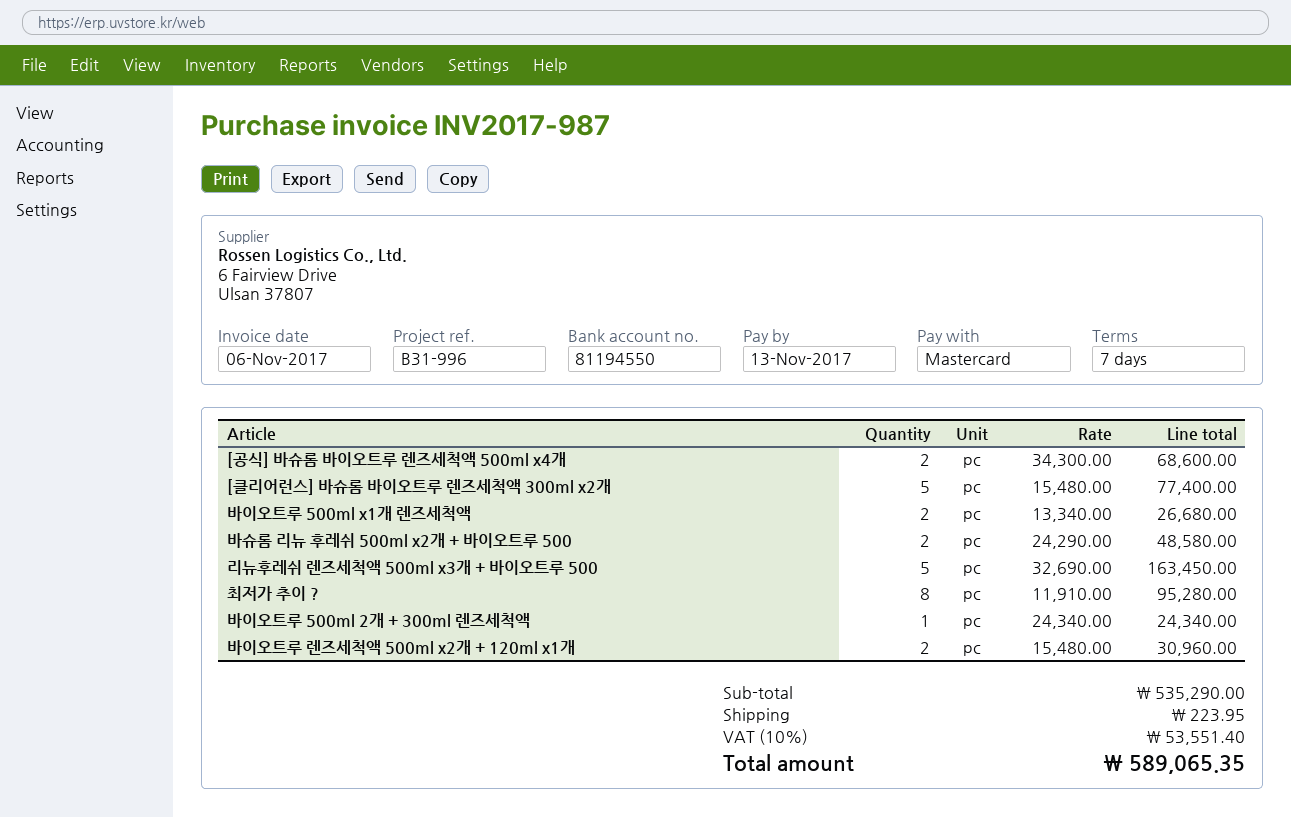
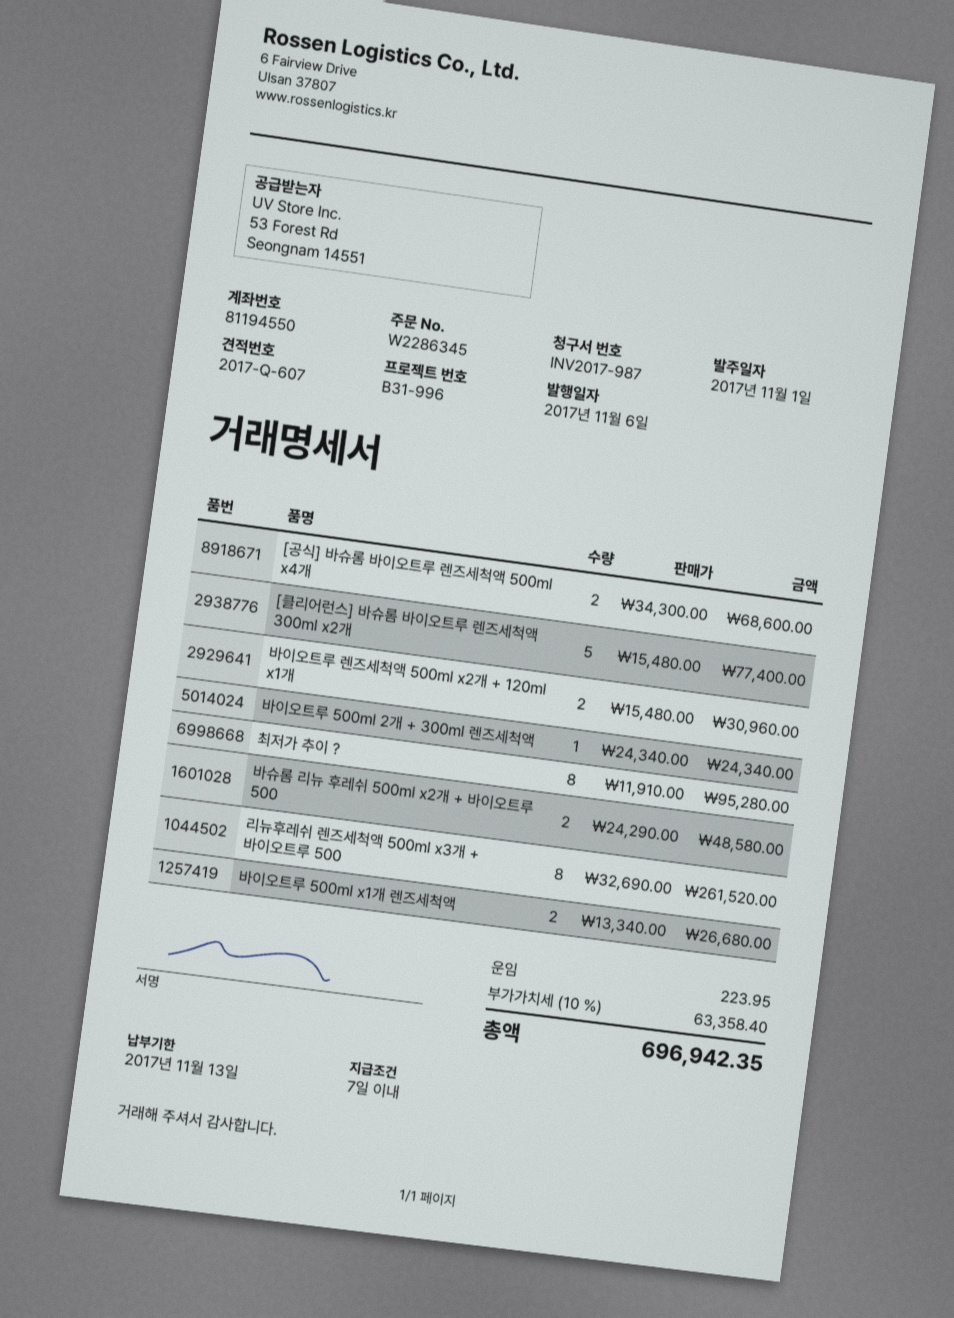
리뉴후레쉬 렌즈세척액 500ml x3개 + 바이오트루 500: 5 x 32690.00 = 163450.00 -> 8 x 32690.00 = 261520.00
tax: 10% = 53551.40 -> 10% = 63358.40
total: 589065.35 -> 696942.35

